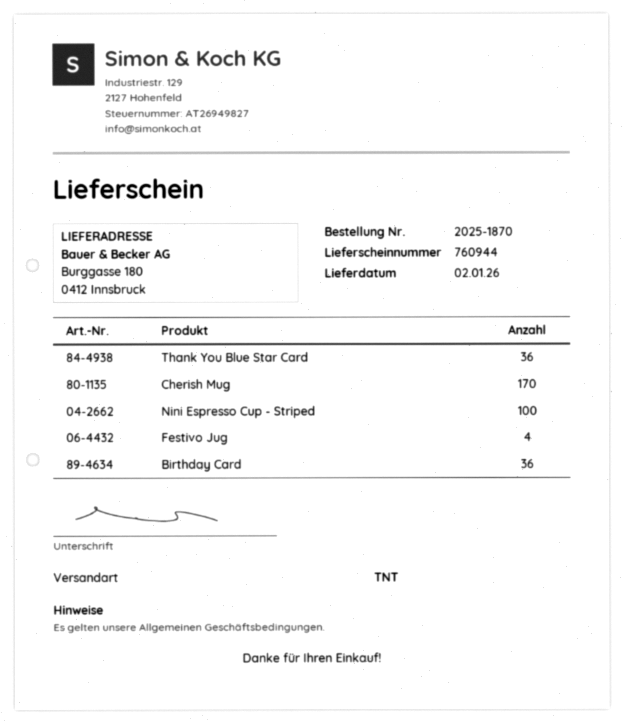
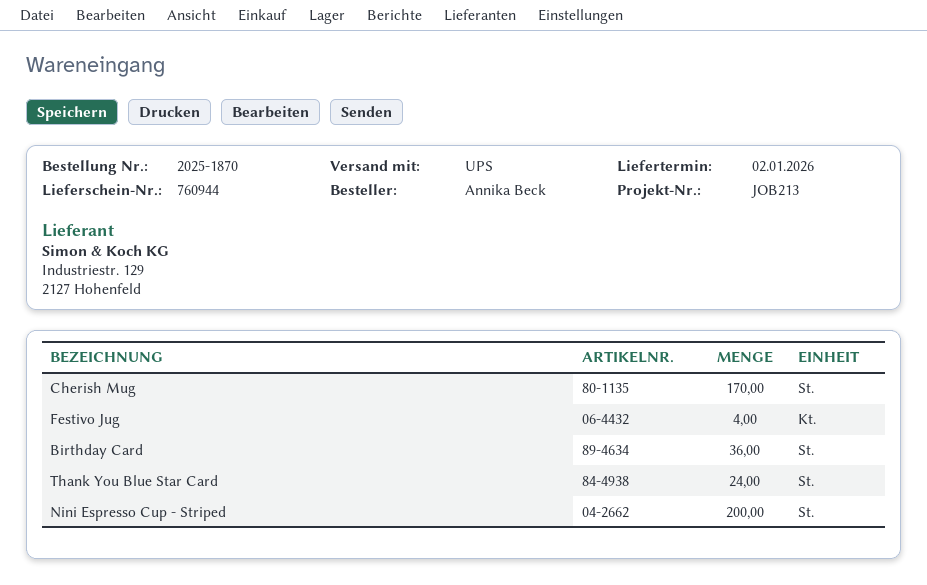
shipping method: TNT -> UPS
Thank You Blue Star Card: 36 -> 24
Nini Espresso Cup - Striped: 100 -> 200

